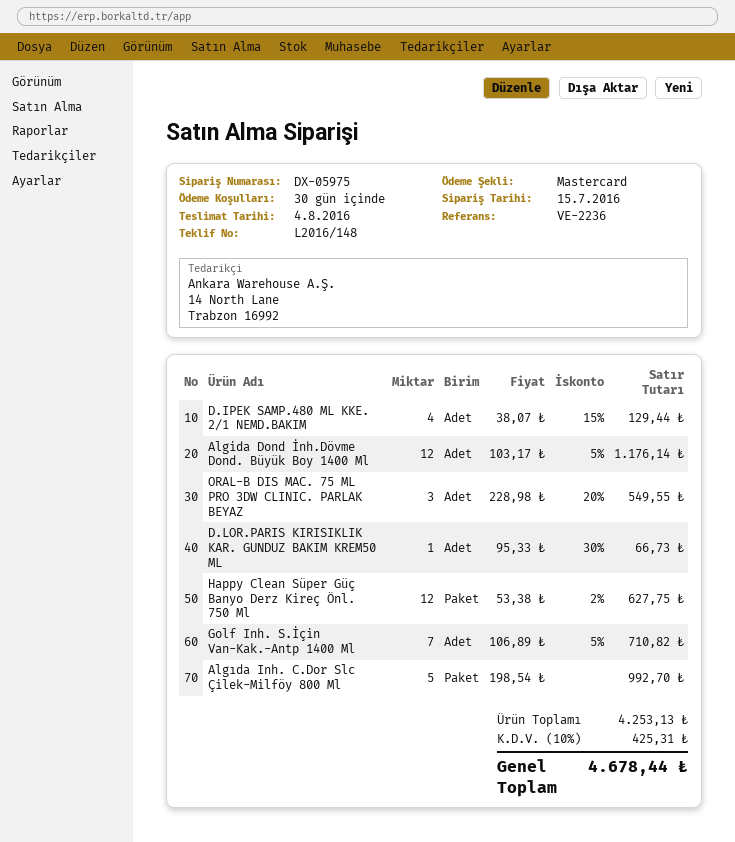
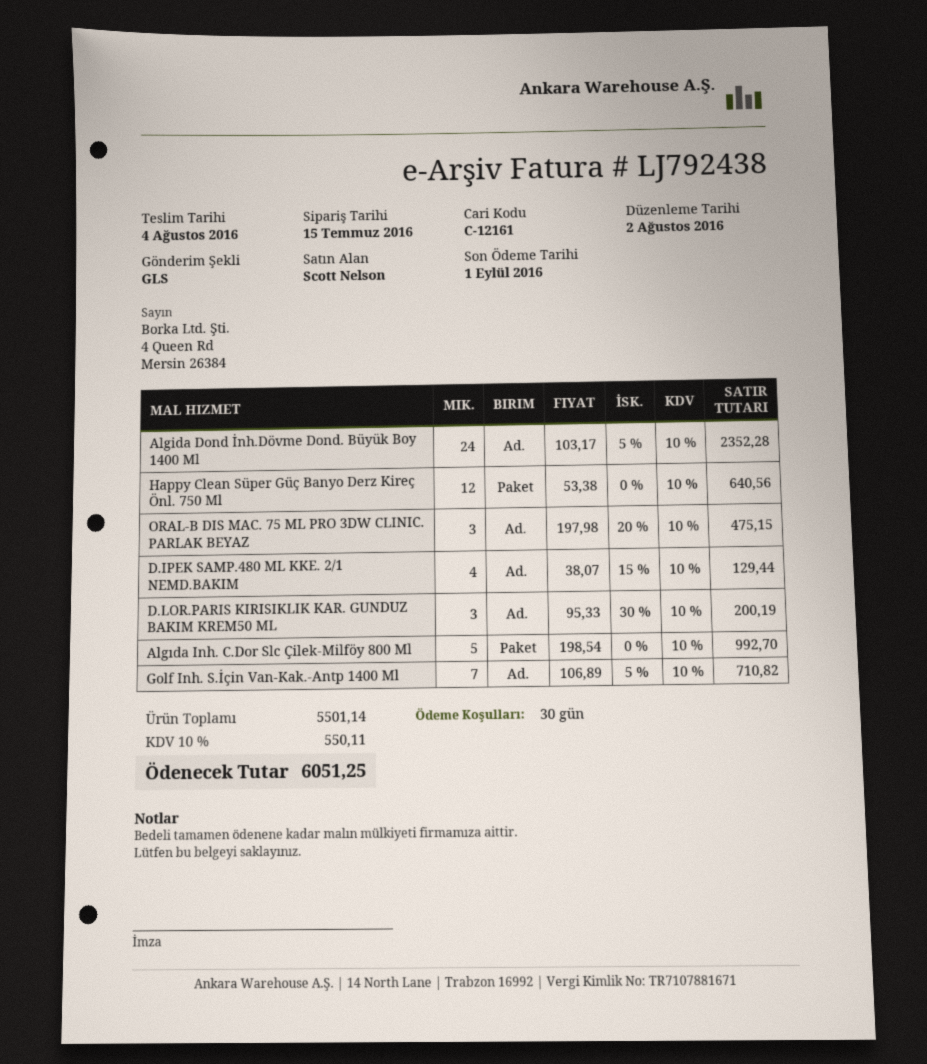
Algida Dond İnh.Dövme Dond. Büyük Boy 1400 Ml: 12 x 103.17 - 5% = 1176.14 -> 24 x 103.17 - 5% = 2352.28
ORAL-B DIS MAC. 75 ML PRO 3DW CLINIC. PARLAK BEYAZ: 3 x 228.98 - 20% = 549.55 -> 3 x 197.98 - 20% = 475.15
D.LOR.PARIS KIRISIKLIK KAR. GUNDUZ BAKIM KREM50 ML: 1 x 95.33 - 30% = 66.73 -> 3 x 95.33 - 30% = 200.19
Happy Clean Süper Güç Banyo Derz Kireç Önl. 750 Ml: 12 x 53.38 - 2% = 627.75 -> 12 x 53.38 = 640.56
subtotal: 4253.13 -> 5501.14
tax: 10% = 425.31 -> 10% = 550.11
total: 4678.44 -> 6051.25

